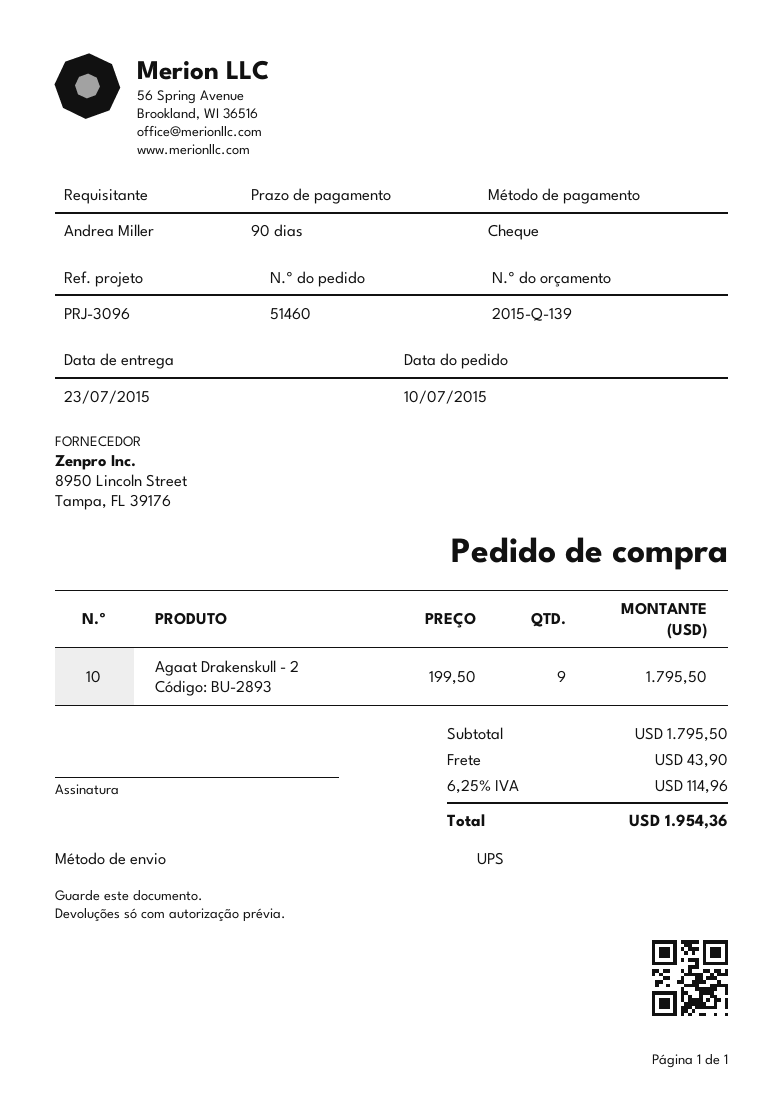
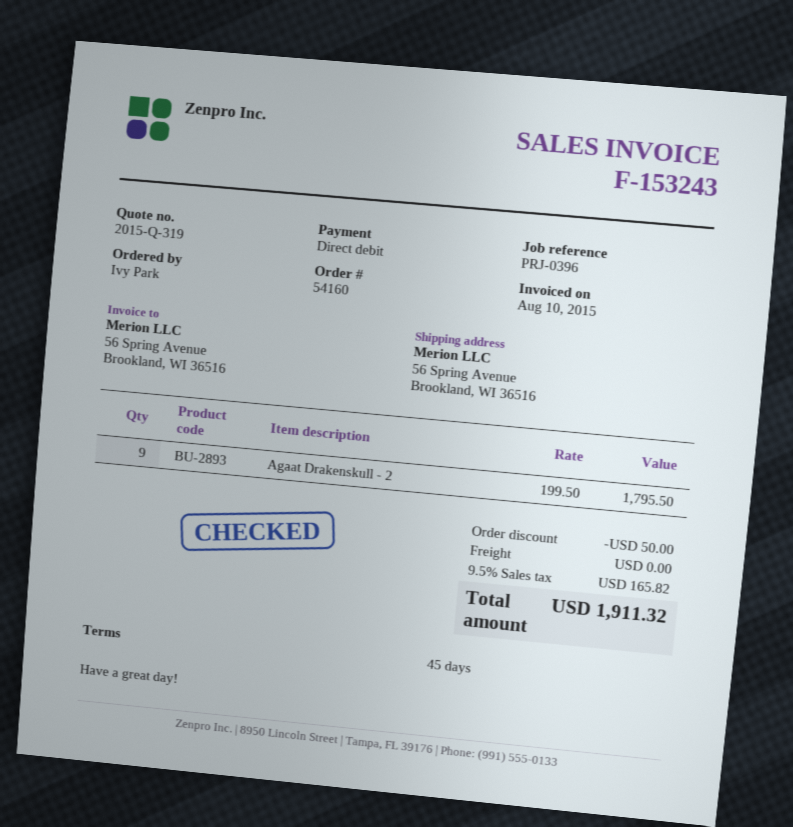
quote number: 2015-Q-139 -> 2015-Q-319
order number: 51460 -> 54160
payment terms: 90 days -> 45 days
reference: PRJ-3096 -> PRJ-0396
ordered by: Andrea Miller -> Ivy Park
payment method: cheque -> direct debit
discount: none -> 50.00
shipping: 43.90 -> 0.00
tax: 6.25% = 114.96 -> 9.5% = 165.82
total: 1954.36 -> 1911.32

